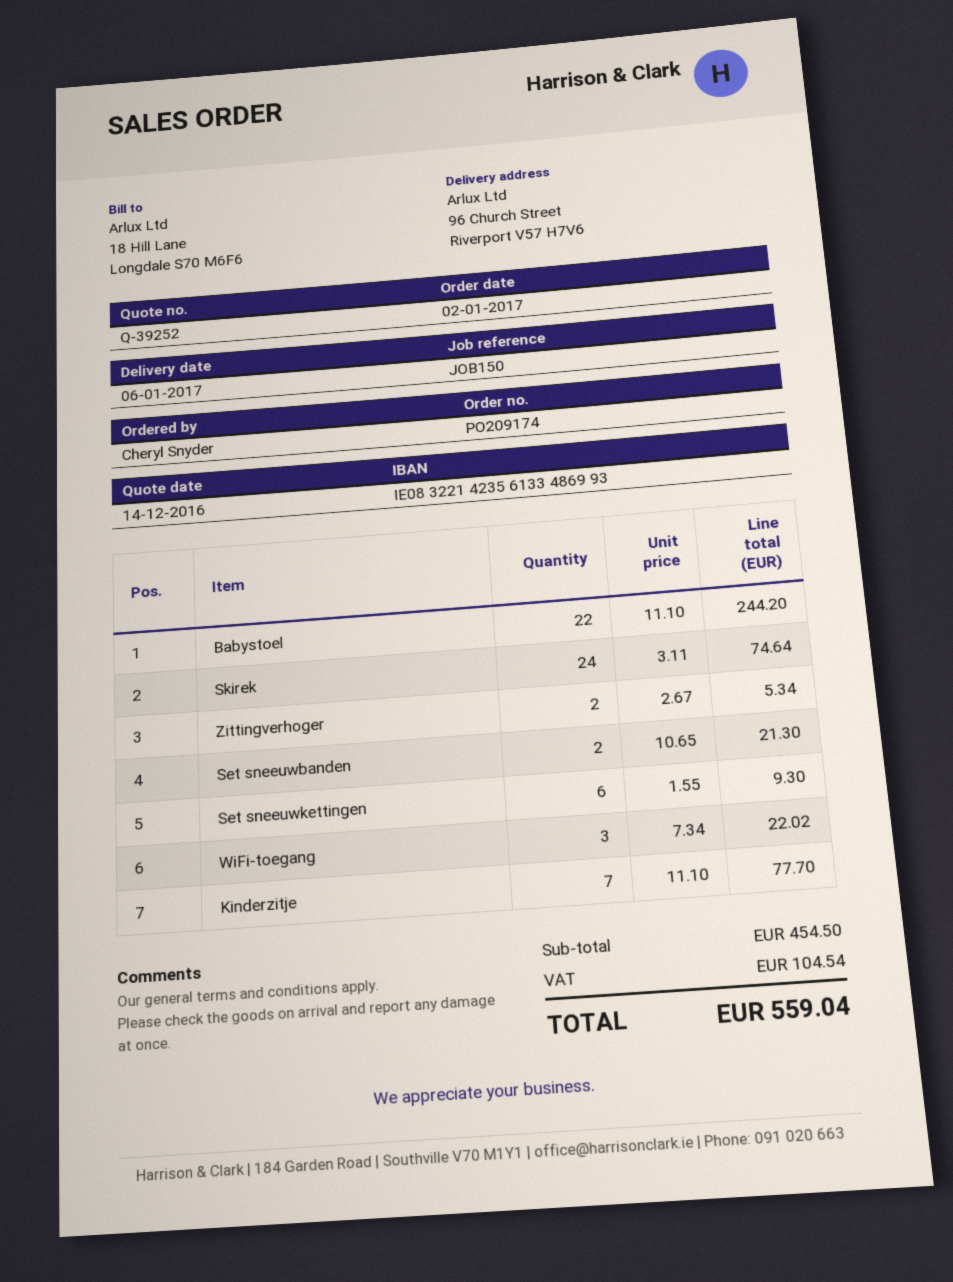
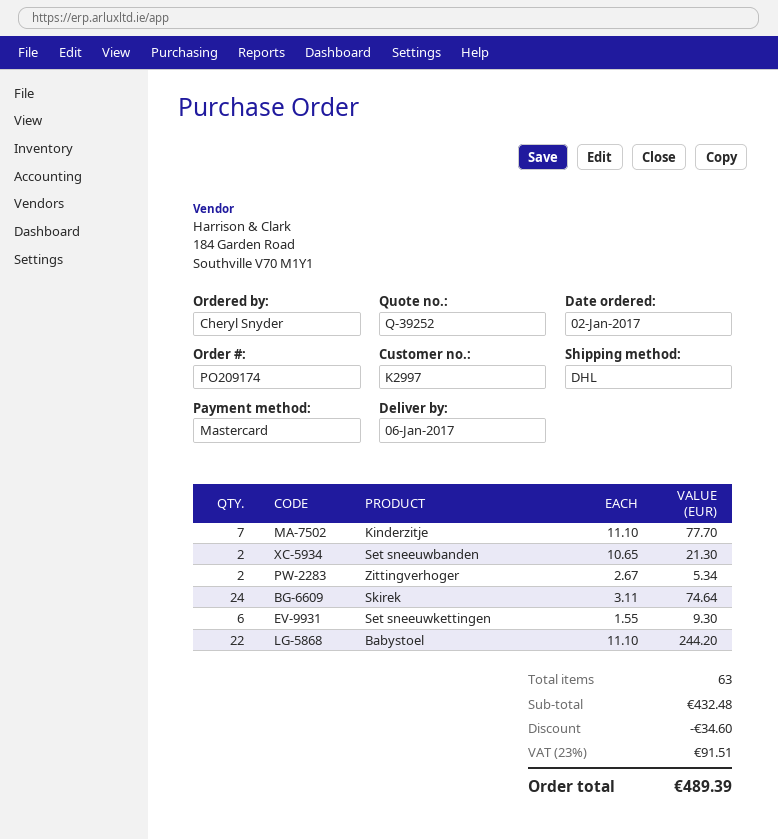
WiFi-toegang: 3 x 7.34 = 22.02 -> none
subtotal: 454.50 -> 432.48
discount: none -> 34.60
tax: 104.54 -> 91.51
total: 559.04 -> 489.39

